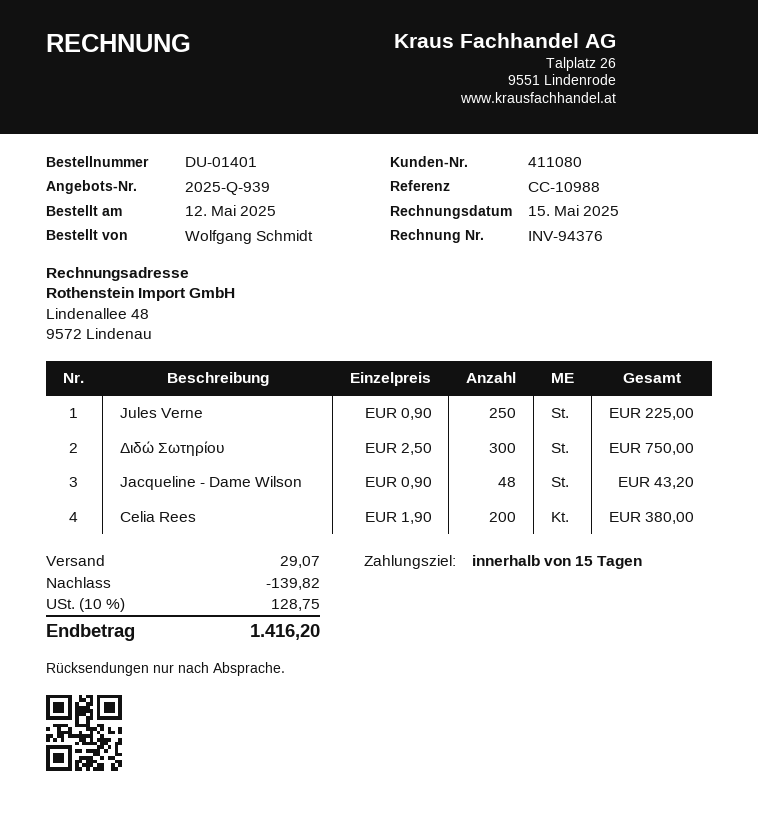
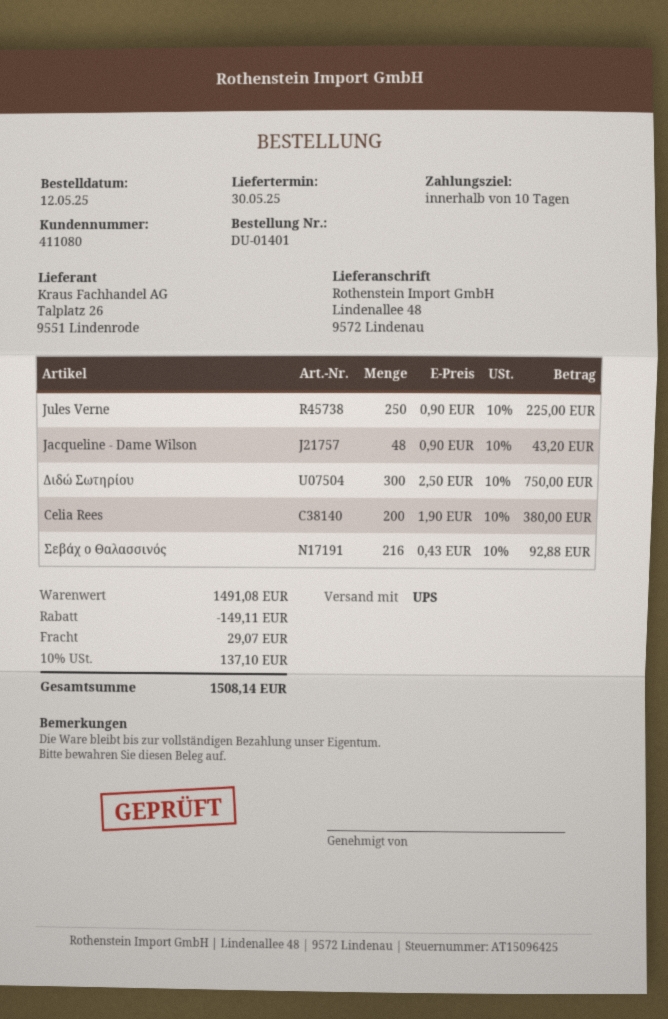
payment terms: 15 days -> 10 days
Σεβάχ ο Θαλασσινός: none -> 216 x 0.43 = 92.88
discount: 139.82 -> 149.11
tax: 10% = 128.75 -> 10% = 137.10
total: 1416.20 -> 1508.14

